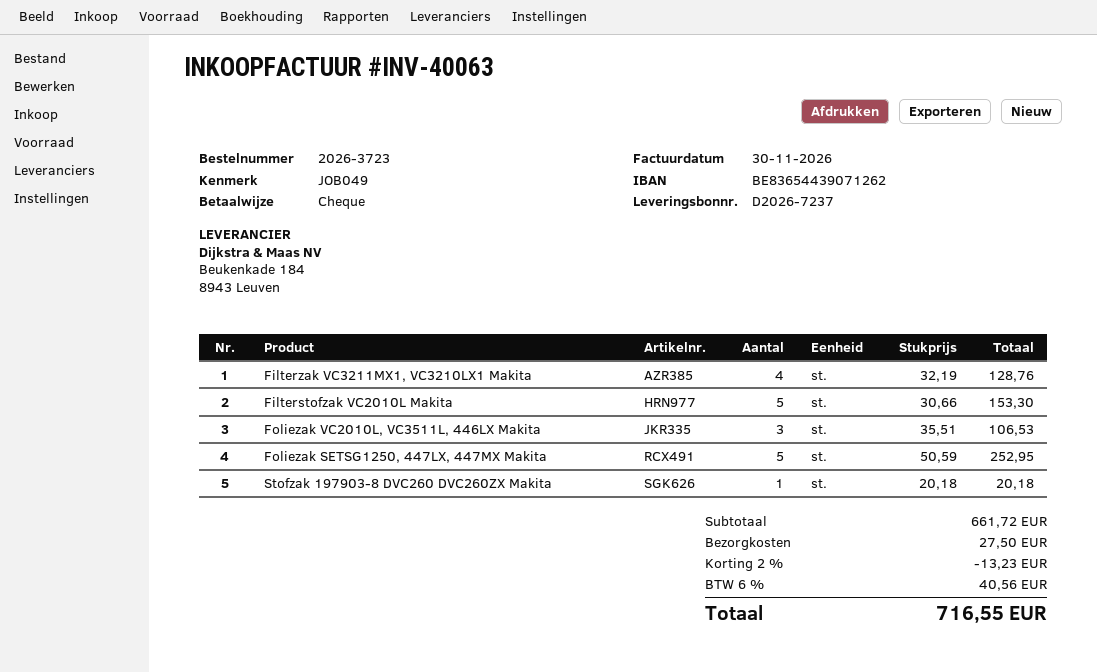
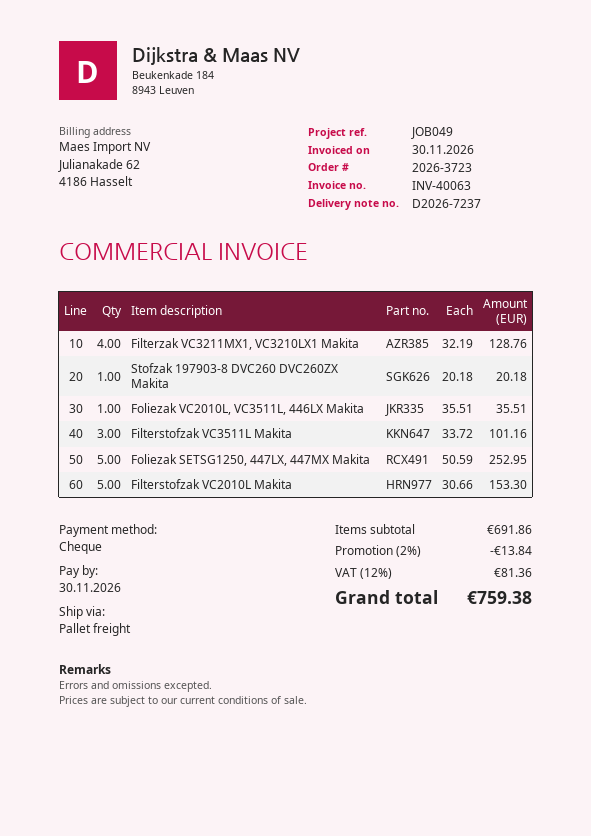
Foliezak VC2010L, VC3511L, 446LX Makita: 3 x 35.51 = 106.53 -> 1 x 35.51 = 35.51
Filterstofzak VC3511L Makita: none -> 3 x 33.72 = 101.16
subtotal: 661.72 -> 691.86
discount: 2% = 13.23 -> 2% = 13.84
shipping: 27.50 -> none
tax: 6% = 40.56 -> 12% = 81.36
total: 716.55 -> 759.38

